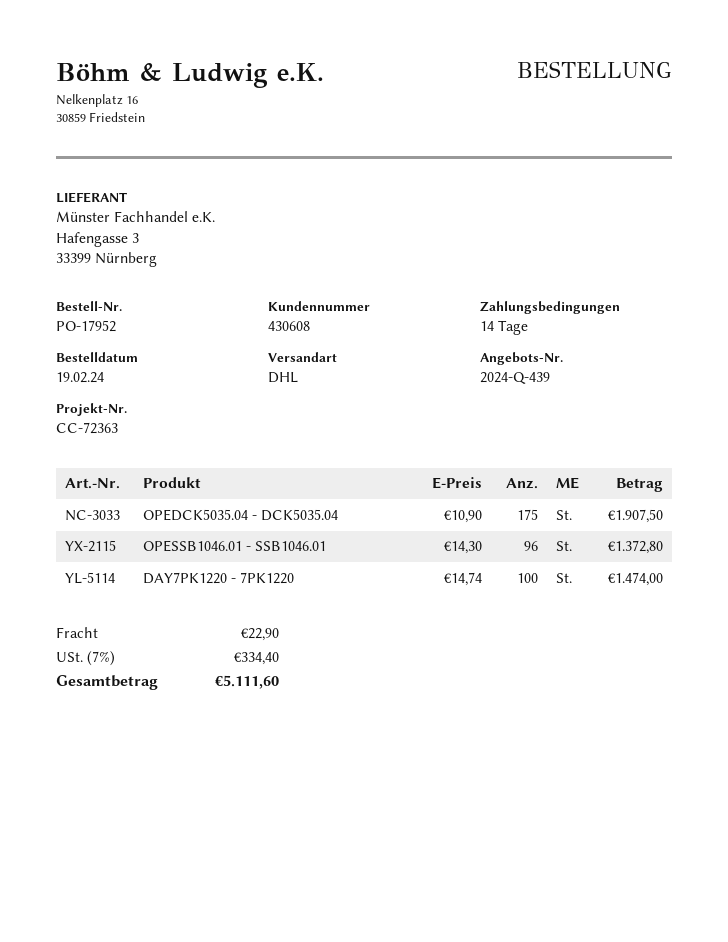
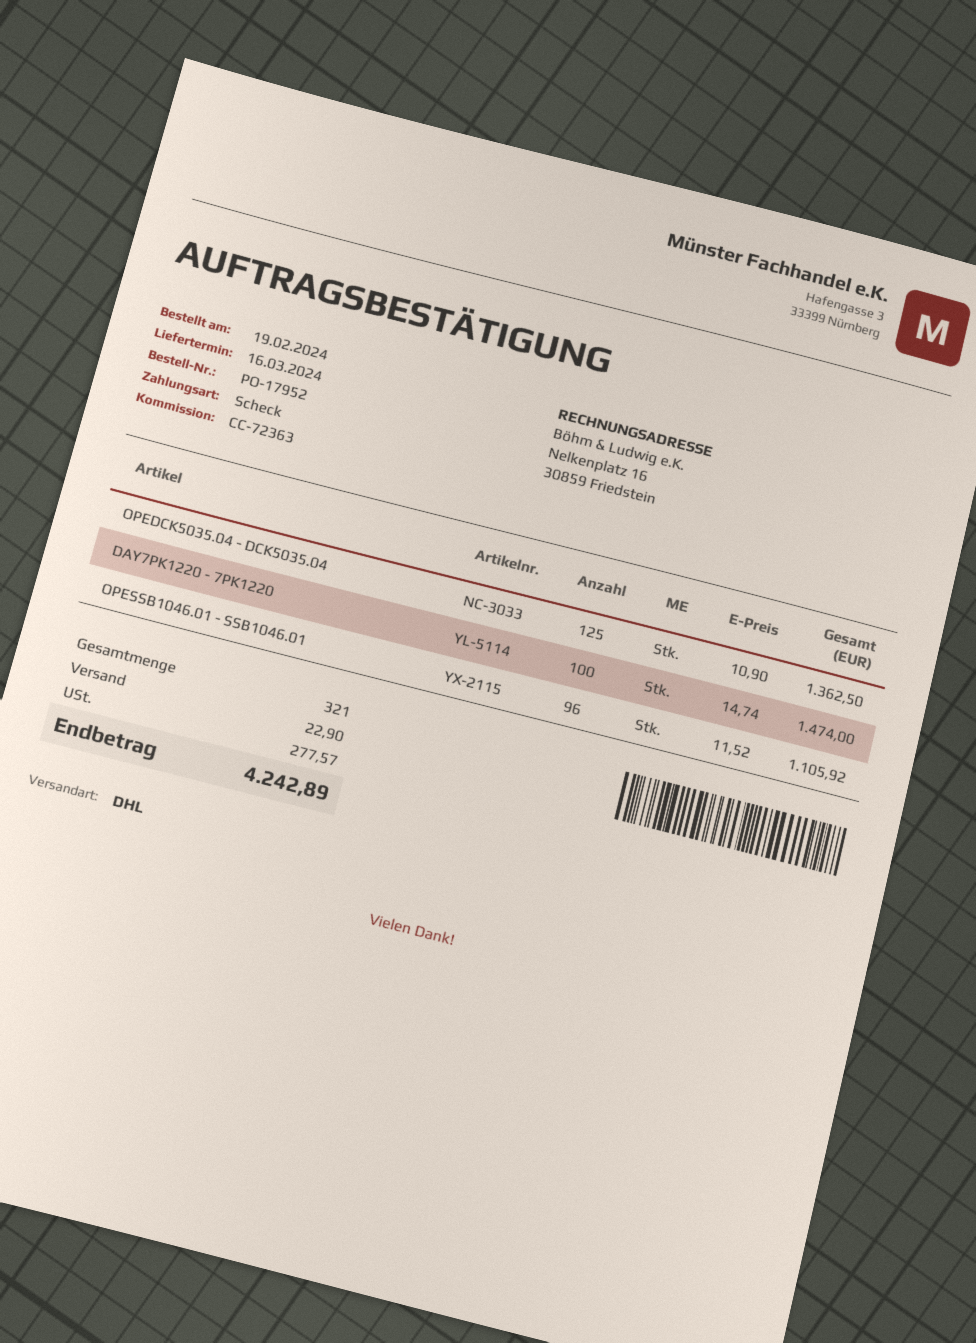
OPEDCK5035.04 - DCK5035.04: 175 x 10.90 = 1907.50 -> 125 x 10.90 = 1362.50
OPESSB1046.01 - SSB1046.01: 96 x 14.30 = 1372.80 -> 96 x 11.52 = 1105.92
tax: 334.40 -> 277.57
total: 5111.60 -> 4242.89

